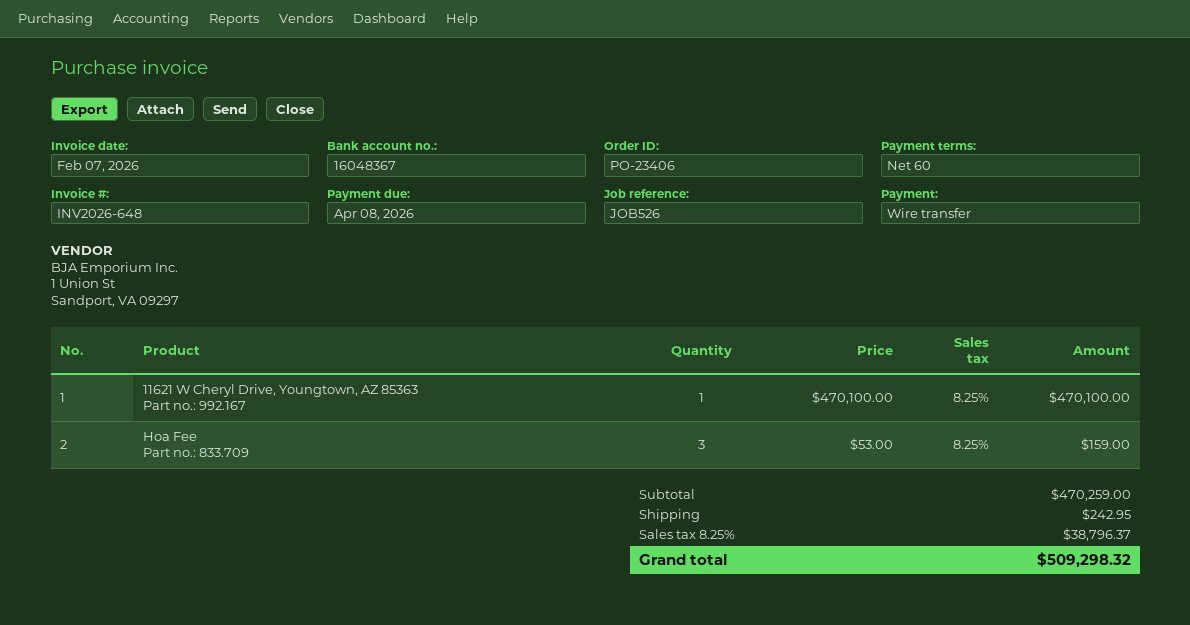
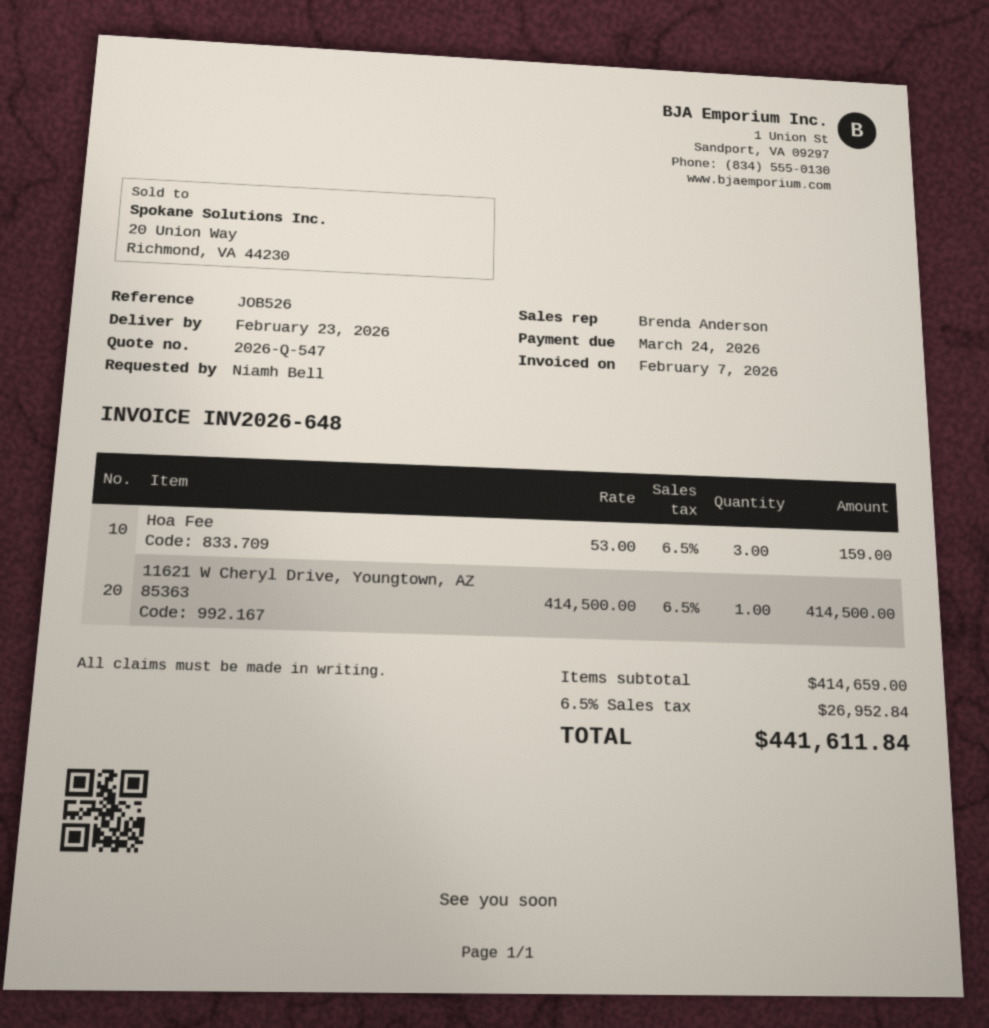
due date: 2026-04-08 -> 2026-03-24
11621 W Cheryl Drive, Youngtown, AZ 85363: 1 x 470100.00 = 470100.00 -> 1 x 414500.00 = 414500.00
subtotal: 470259.00 -> 414659.00
shipping: 242.95 -> none
tax: 8.25% = 38796.37 -> 6.5% = 26952.84
total: 509298.32 -> 441611.84

